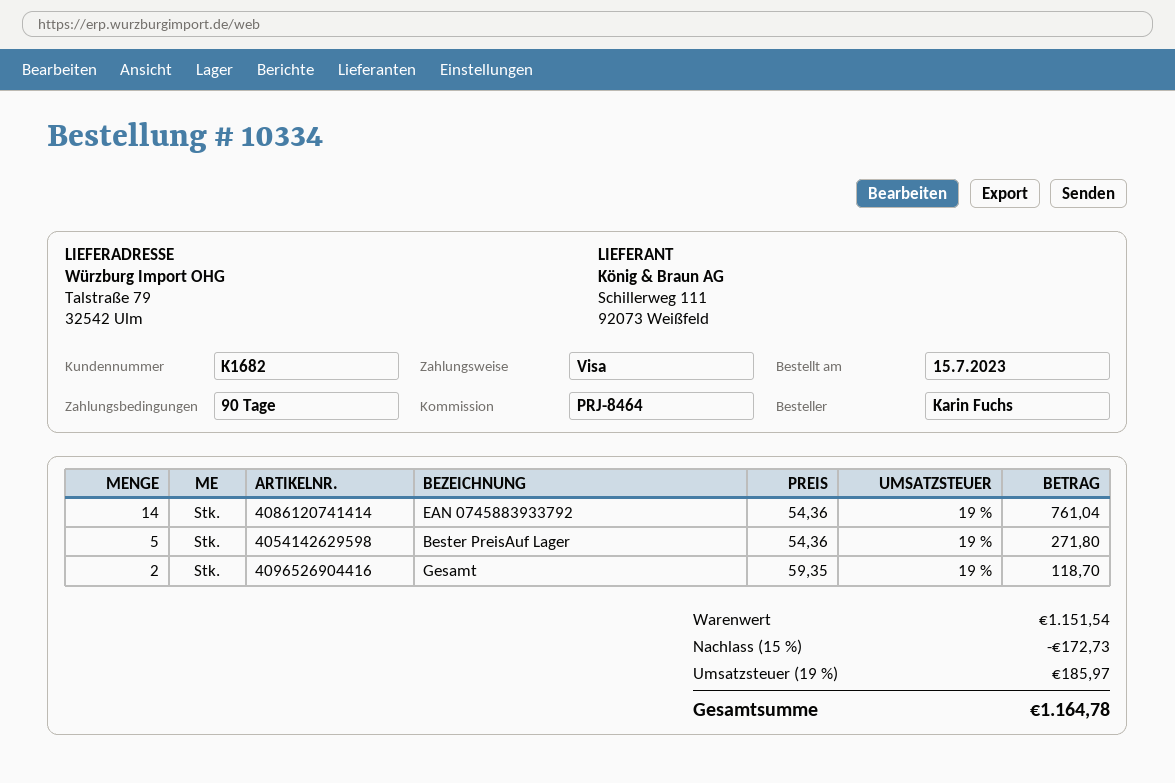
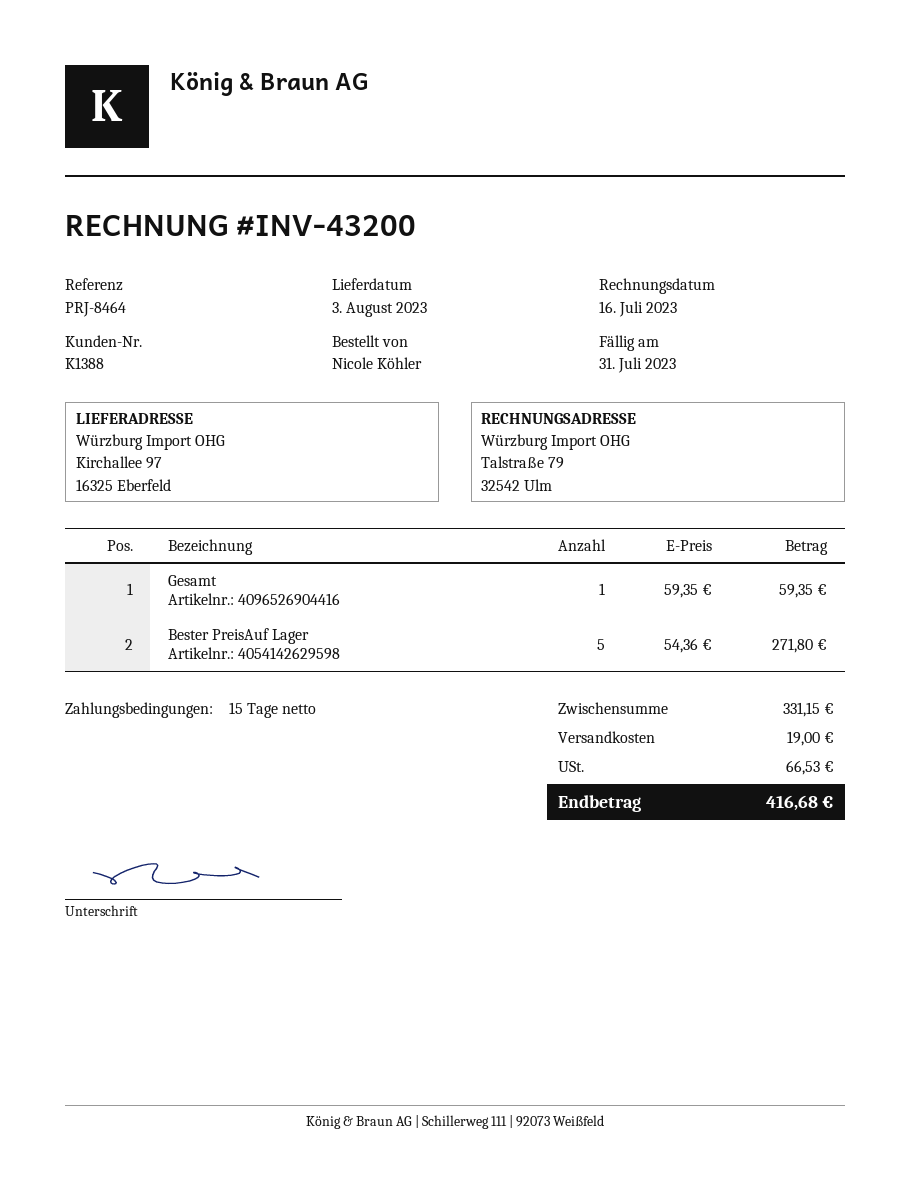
payment terms: 90 days -> 15 days
customer number: K1682 -> K1388
ordered by: Karin Fuchs -> Nicole Köhler
ship to: Talstraße 79, 32542 Ulm -> Kirchallee 97, 16325 Eberfeld
EAN 0745883933792: 14 x 54.36 = 761.04 -> none
Gesamt: 2 x 59.35 = 118.70 -> 1 x 59.35 = 59.35
subtotal: 1151.54 -> 331.15
discount: 15% = 172.73 -> none
shipping: none -> 19.00
tax: 185.97 -> 66.53
total: 1164.78 -> 416.68

